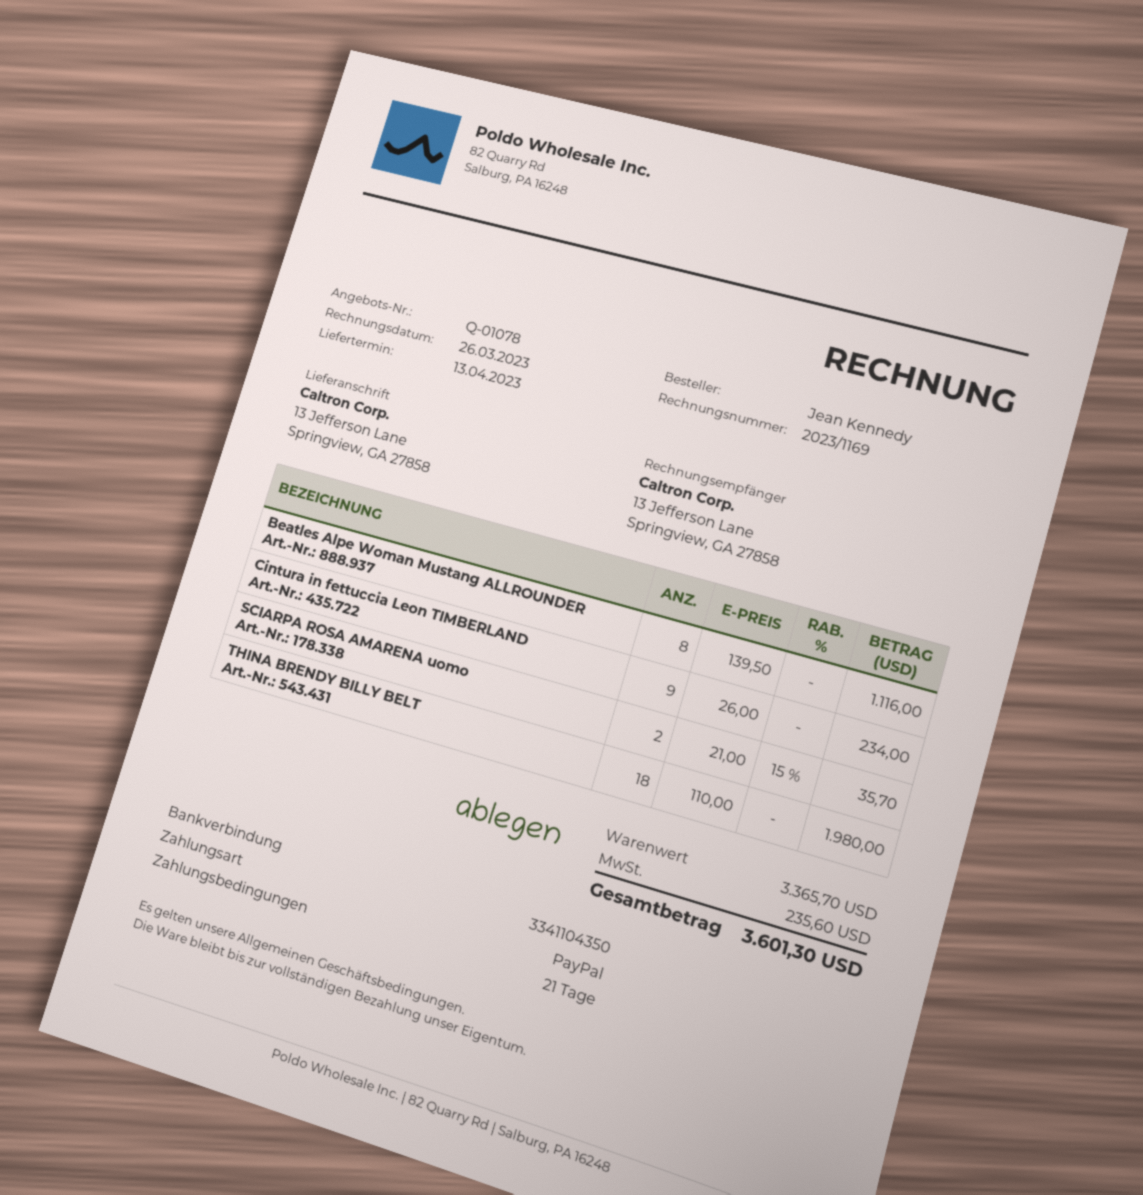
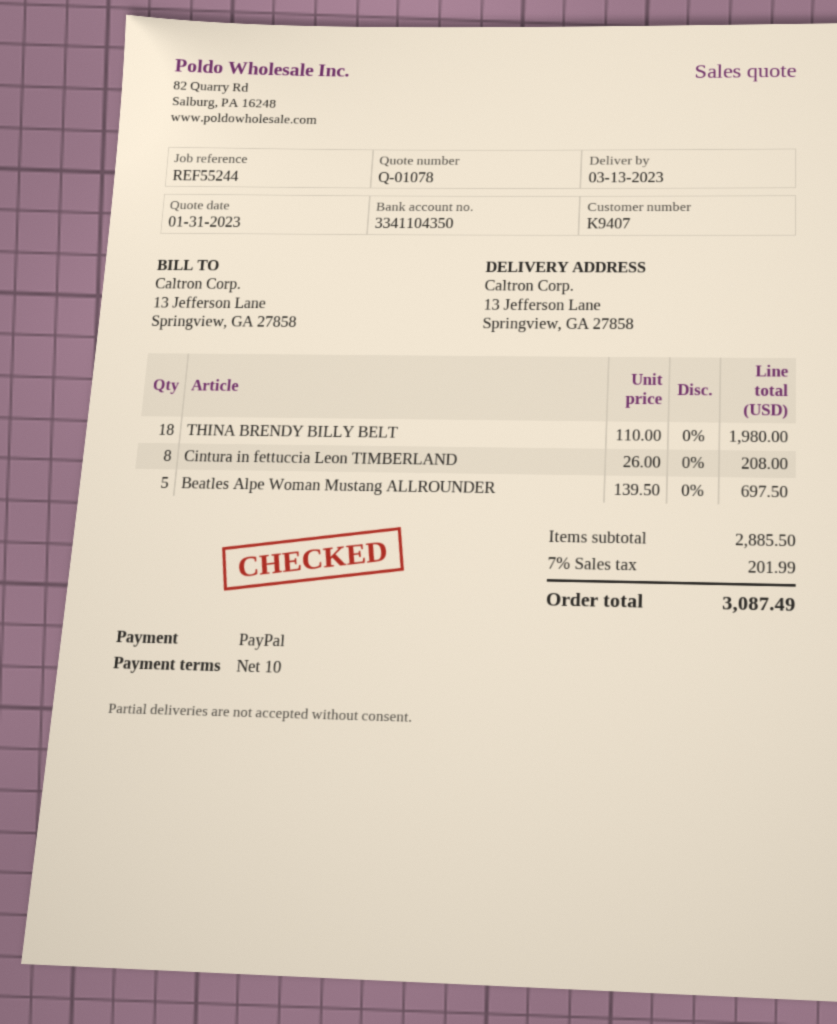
delivery date: 2023-04-13 -> 2023-03-13
payment terms: 21 days -> 10 days
Beatles Alpe Woman Mustang ALLROUNDER: 8 x 139.50 = 1116.00 -> 5 x 139.50 = 697.50
Cintura in fettuccia Leon TIMBERLAND: 9 x 26.00 = 234.00 -> 8 x 26.00 = 208.00
SCIARPA ROSA AMARENA uomo: 2 x 21.00 - 15% = 35.70 -> none
subtotal: 3365.70 -> 2885.50
tax: 235.60 -> 201.99
total: 3601.30 -> 3087.49

